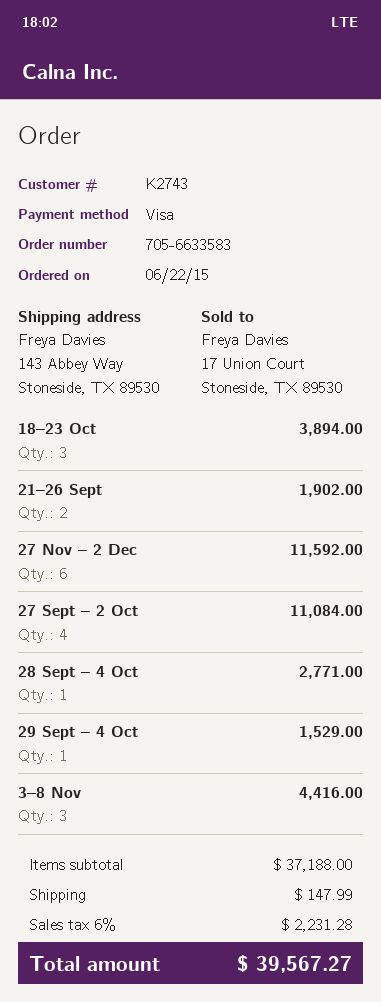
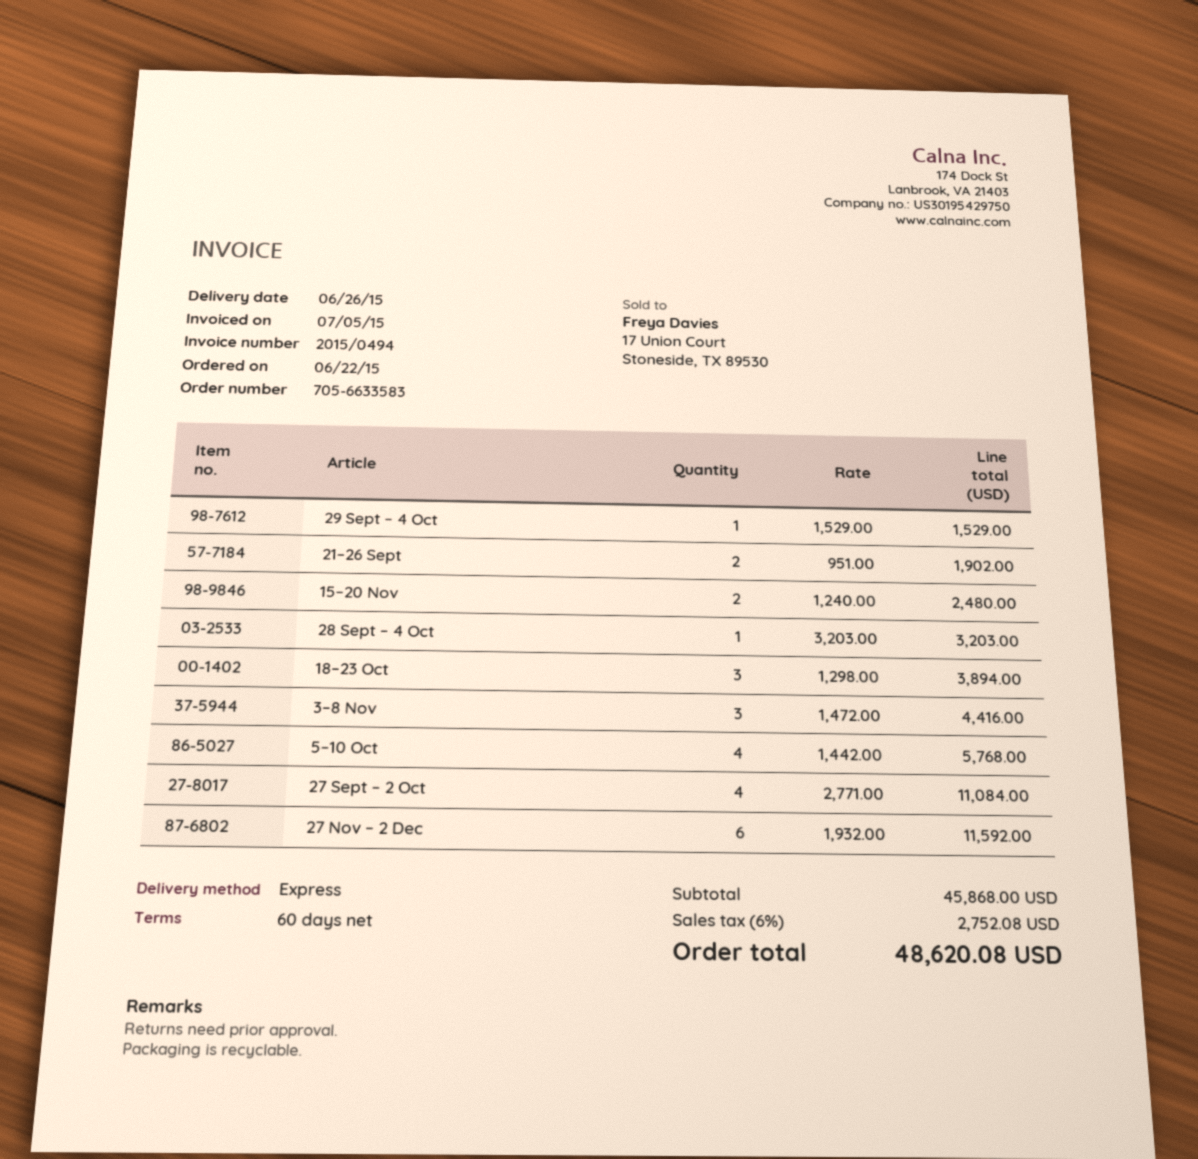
28 Sept – 4 Oct: 1 for 2771.00 -> 1 for 3203.00
15–20 Nov: none -> 2 for 2480.00
5–10 Oct: none -> 4 for 5768.00
subtotal: 37188.00 -> 45868.00
shipping: 147.99 -> none
tax: 6% = 2231.28 -> 6% = 2752.08
total: 39567.27 -> 48620.08

